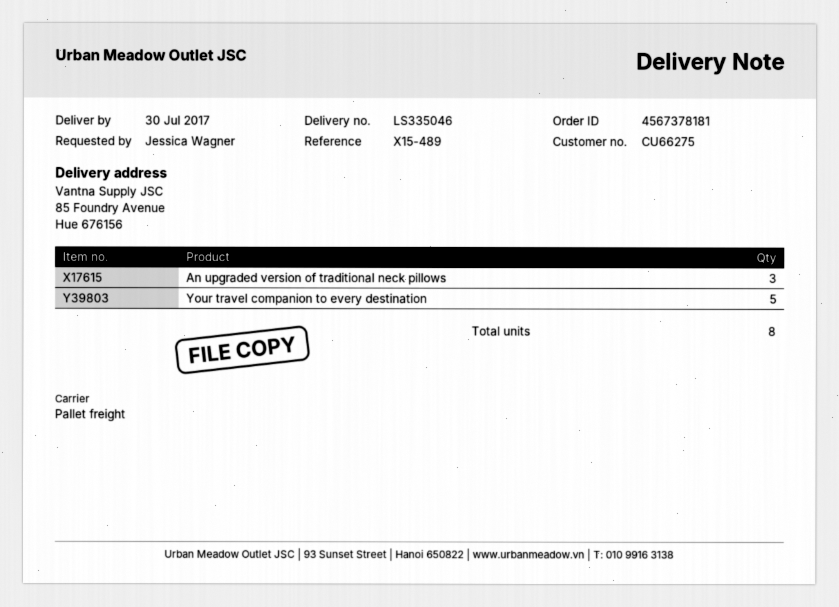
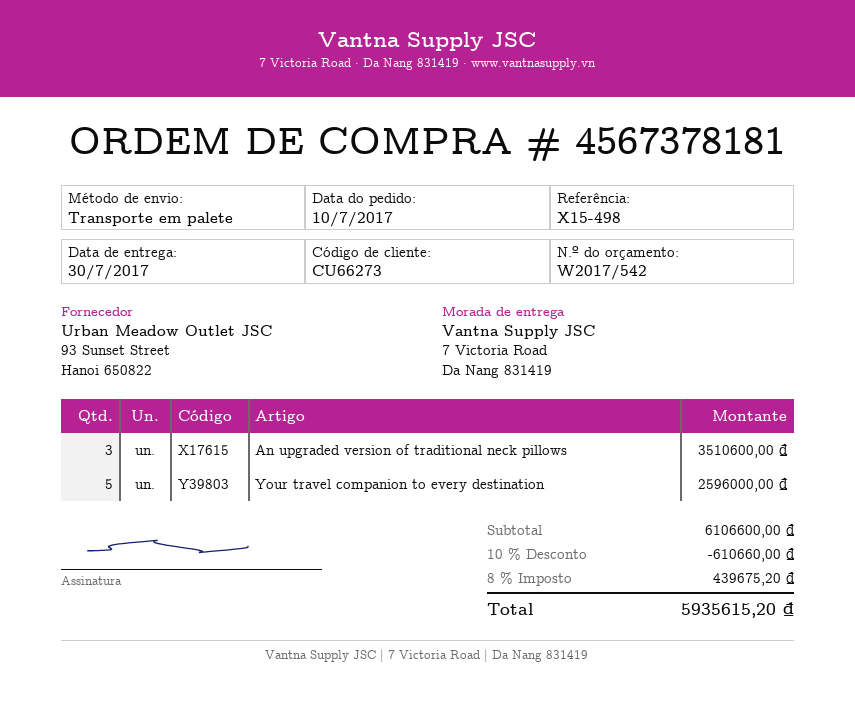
customer number: CU66275 -> CU66273
reference: X15-489 -> X15-498
ship to: 85 Foundry Avenue, Hue 676156 -> 7 Victoria Road, Da Nang 831419

